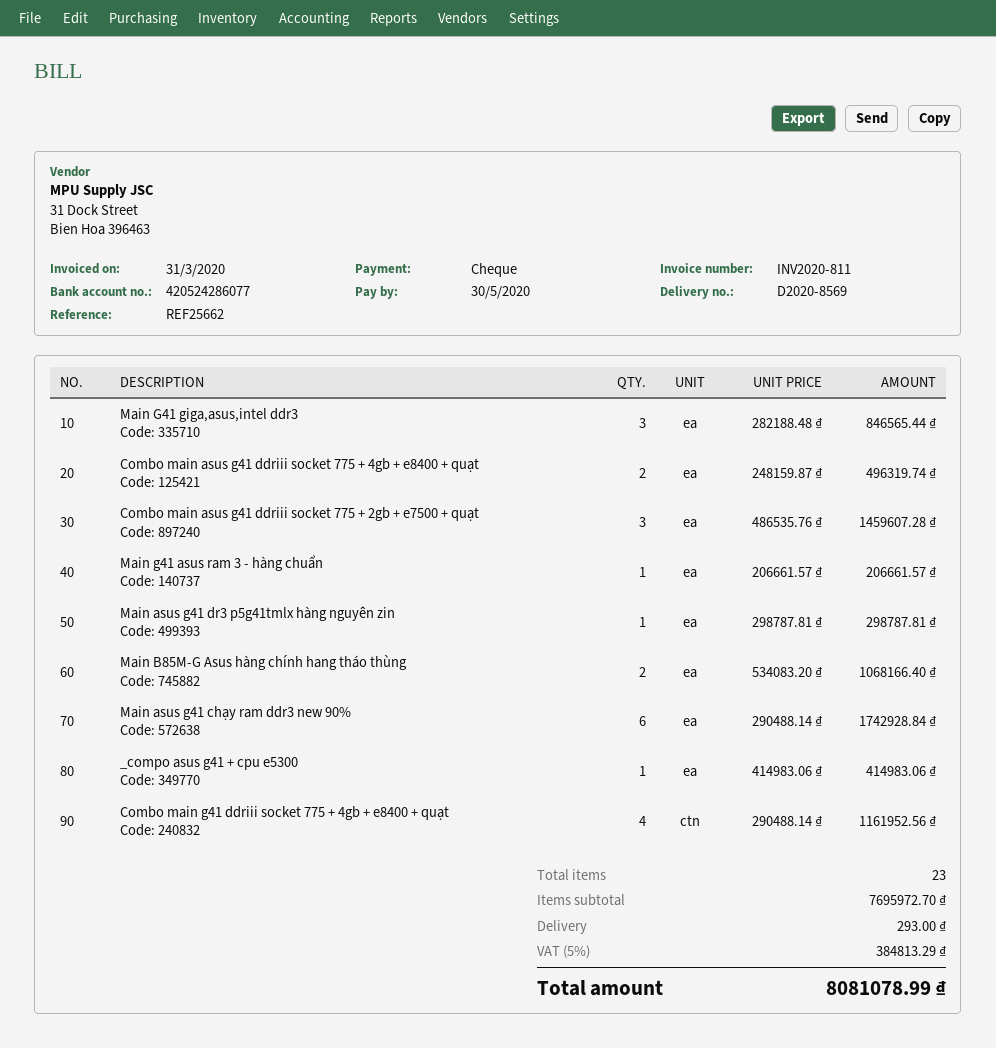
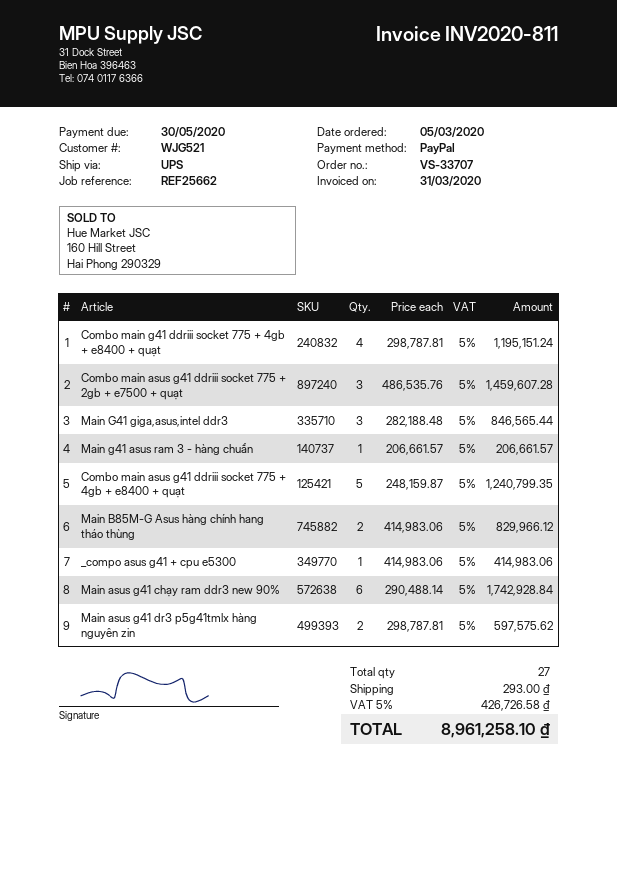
payment method: cheque -> PayPal
Combo main asus g41 ddriii socket 775 + 4gb + e8400 + quạt: 2 x 248159.87 = 496319.74 -> 5 x 248159.87 = 1240799.35
Main asus g41 dr3 p5g41tmlx hàng nguyên zin: 1 x 298787.81 = 298787.81 -> 2 x 298787.81 = 597575.62
Main B85M-G Asus hàng chính hang tháo thùng: 2 x 534083.20 = 1068166.40 -> 2 x 414983.06 = 829966.12
Combo main g41 ddriii socket 775 + 4gb + e8400 + quạt: 4 x 290488.14 = 1161952.56 -> 4 x 298787.81 = 1195151.24
total quantity: 23 -> 27
tax: 5% = 384813.29 -> 5% = 426726.58
total: 8081078.99 -> 8961258.10

